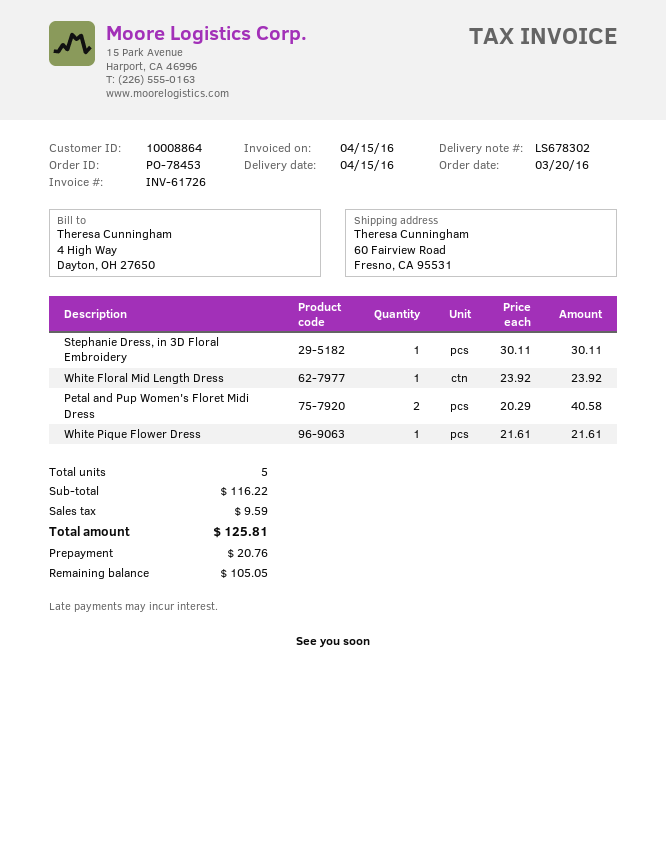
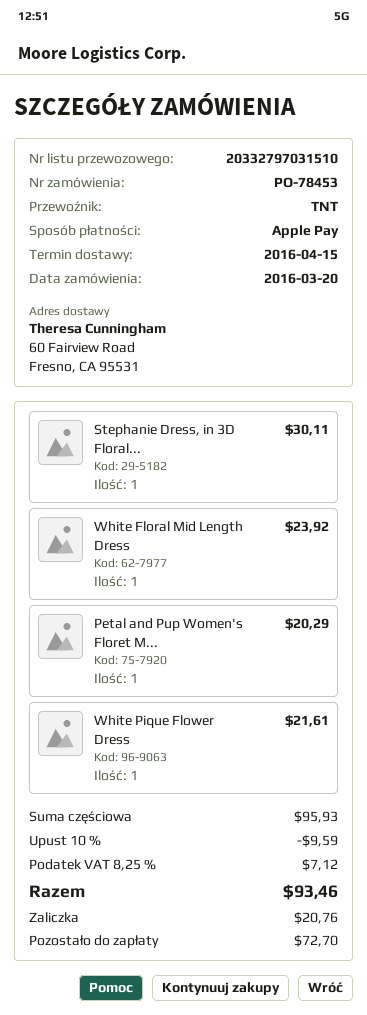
Petal and Pup Women's Floret Midi Dress: 2 for 40.58 -> 1 for 20.29
subtotal: 116.22 -> 95.93
discount: none -> 10% = 9.59
tax: 9.59 -> 7.12
total: 125.81 -> 93.46
balance: 105.05 -> 72.70

